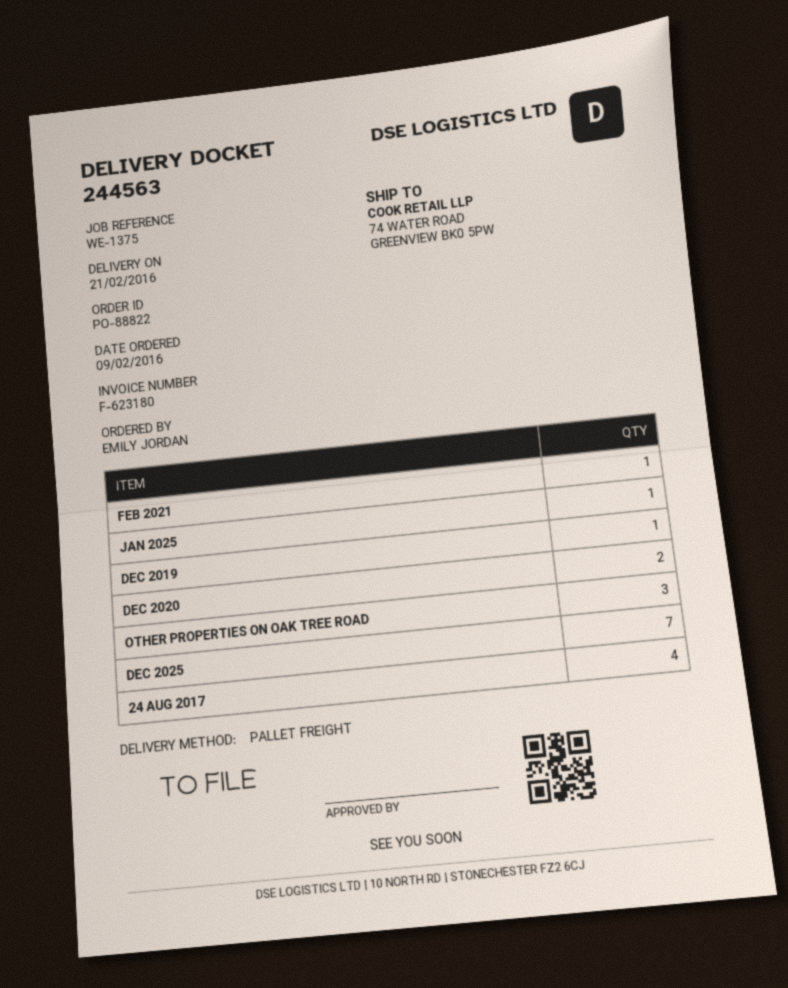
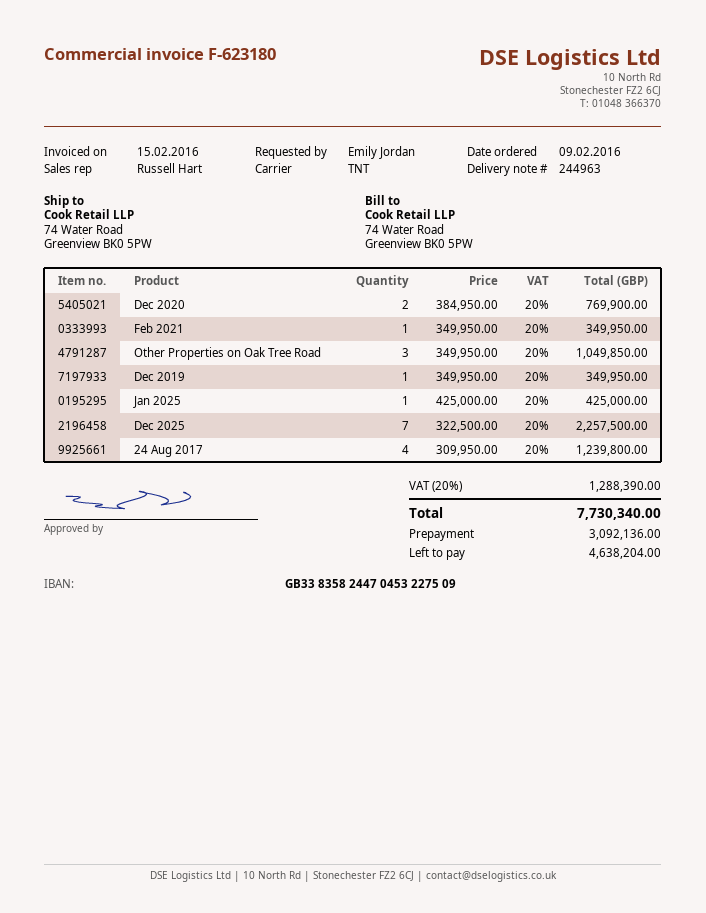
delivery note number: 244563 -> 244963
shipping method: pallet freight -> TNT

